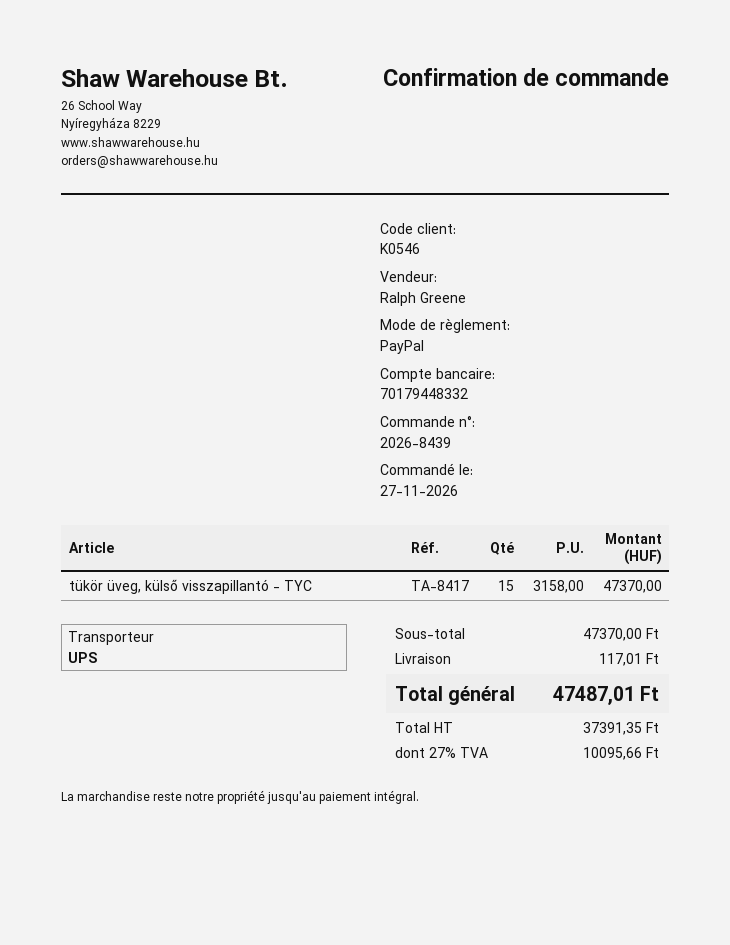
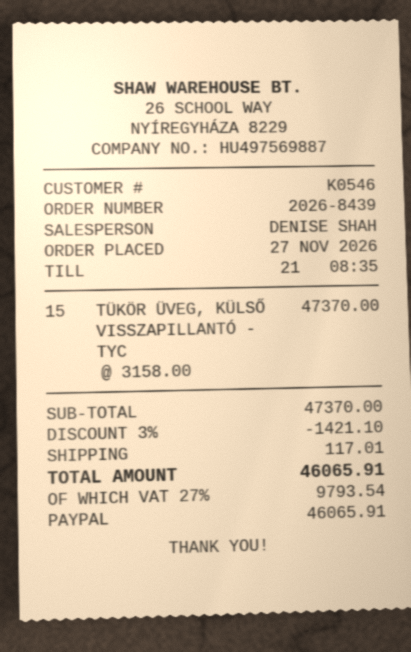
sales rep: Ralph Greene -> DENISE SHAH
discount: none -> 3% = 1421.10
tax: 27% = 10095.66 -> 27% = 9793.54
total: 47487.01 -> 46065.91

